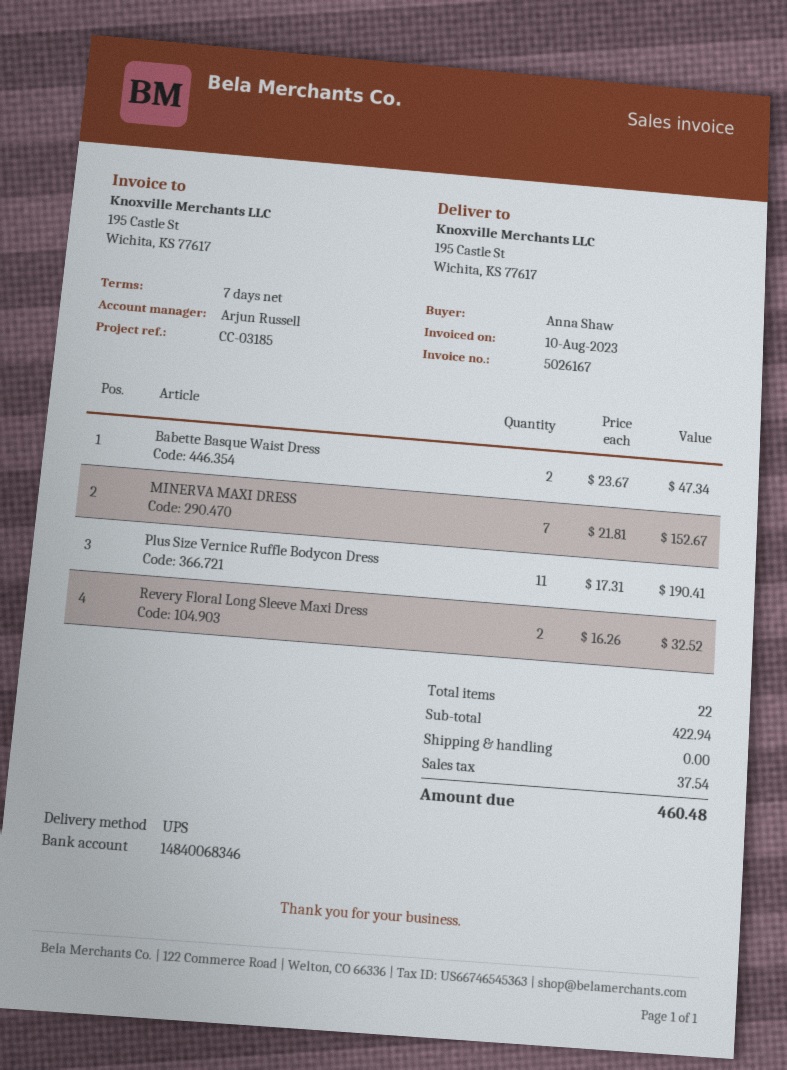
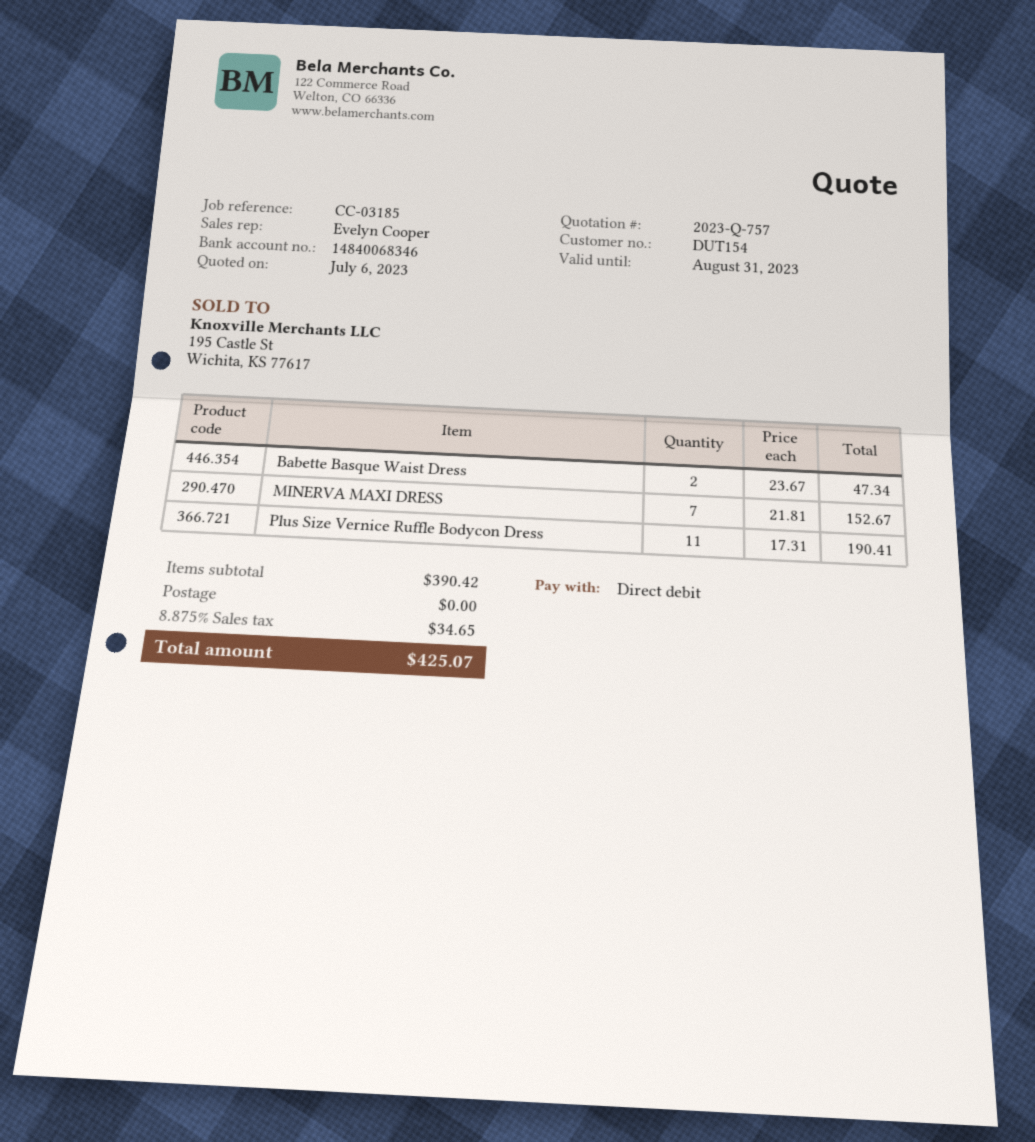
sales rep: Arjun Russell -> Evelyn Cooper
Revery Floral Long Sleeve Maxi Dress: 2 x 16.26 = 32.52 -> none
subtotal: 422.94 -> 390.42
tax: 37.54 -> 34.65
total: 460.48 -> 425.07

